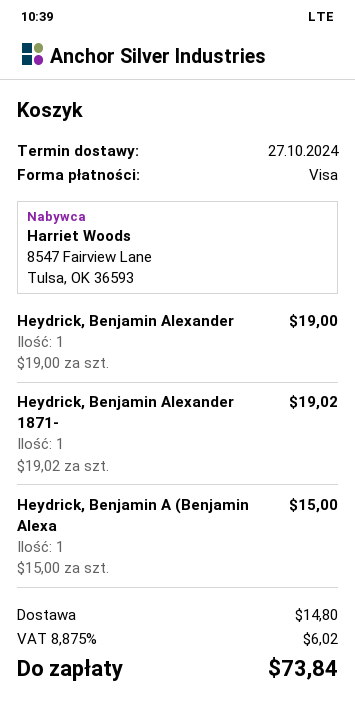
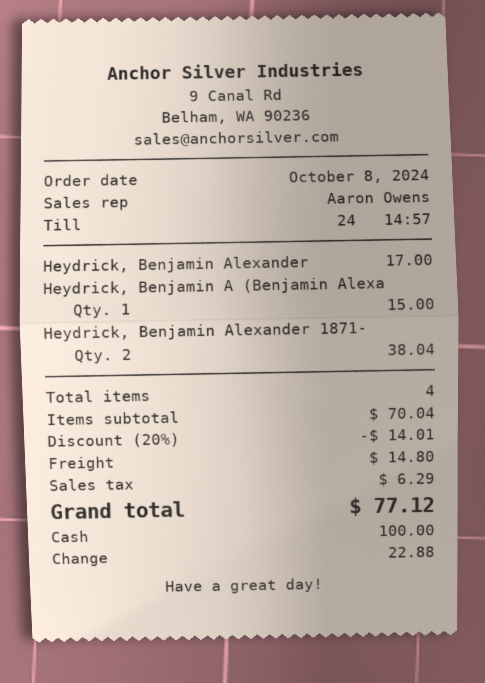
payment method: Visa -> cash
Heydrick, Benjamin Alexander: 1 for 19.00 -> 1 for 17.00
Heydrick, Benjamin Alexander 1871-: 1 for 19.02 -> 2 for 38.04
discount: none -> 20% = 14.01
tax: 6.02 -> 6.29
total: 73.84 -> 77.12

